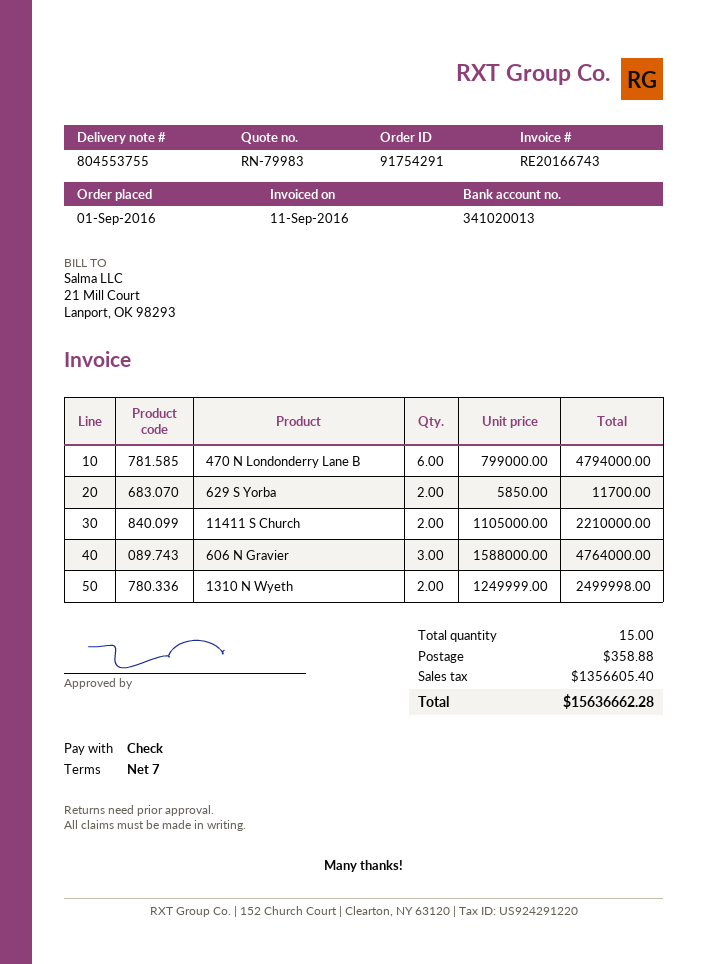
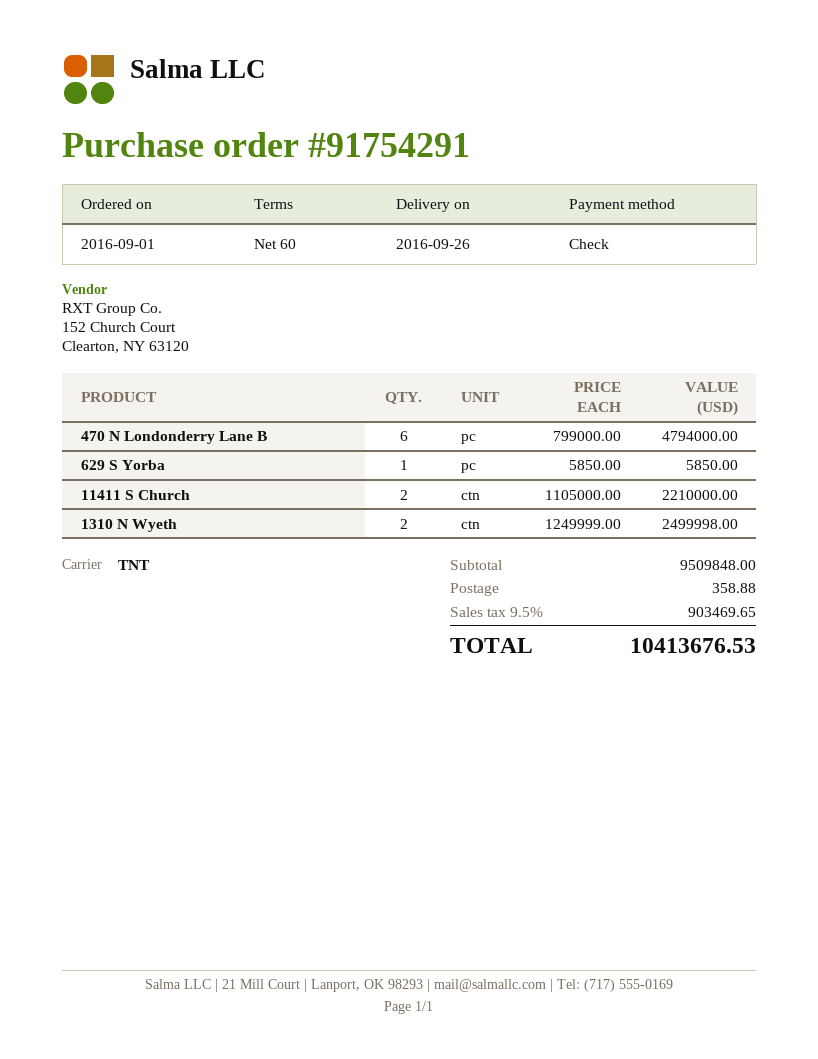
payment terms: 7 days -> 60 days
629 S Yorba: 2 x 5850.00 = 11700.00 -> 1 x 5850.00 = 5850.00
606 N Gravier: 3 x 1588000.00 = 4764000.00 -> none
tax: 1356605.40 -> 903469.65
total: 15636662.28 -> 10413676.53

